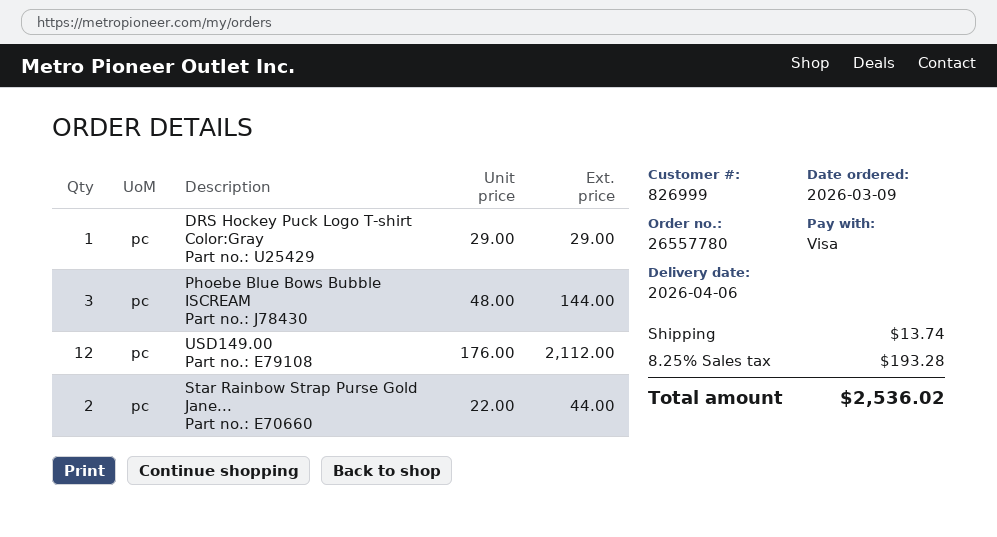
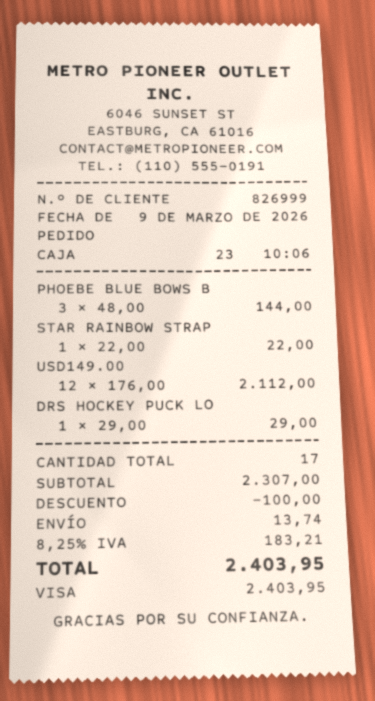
Star Rainbow Strap Purse Gold Jane...: 2 x 22.00 = 44.00 -> 1 x 22.00 = 22.00
discount: none -> 100.00
tax: 8.25% = 193.28 -> 8.25% = 183.21
total: 2536.02 -> 2403.95

